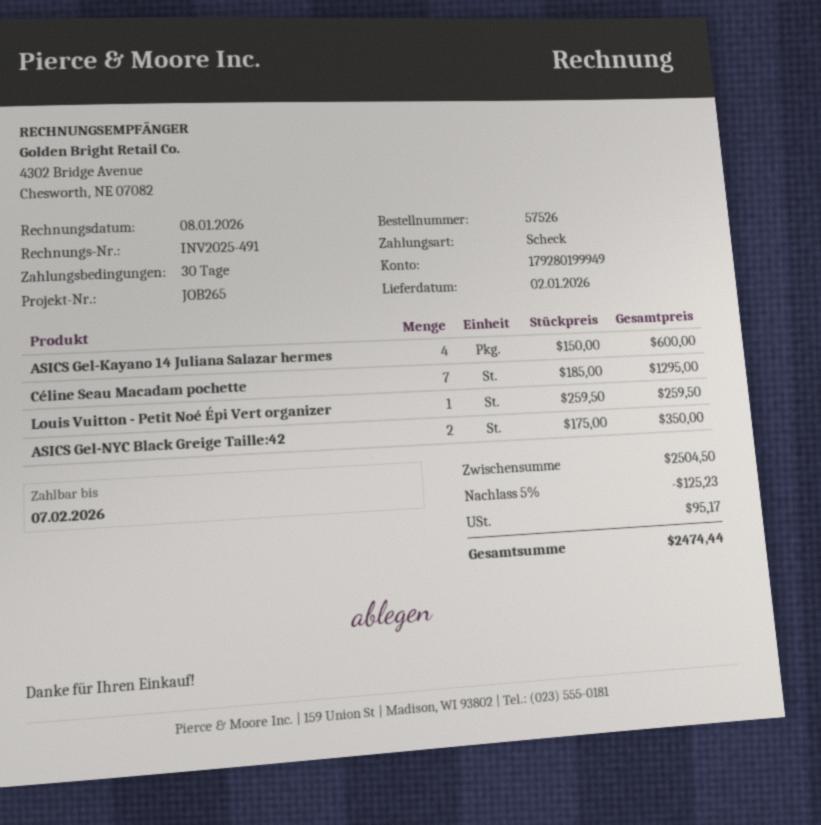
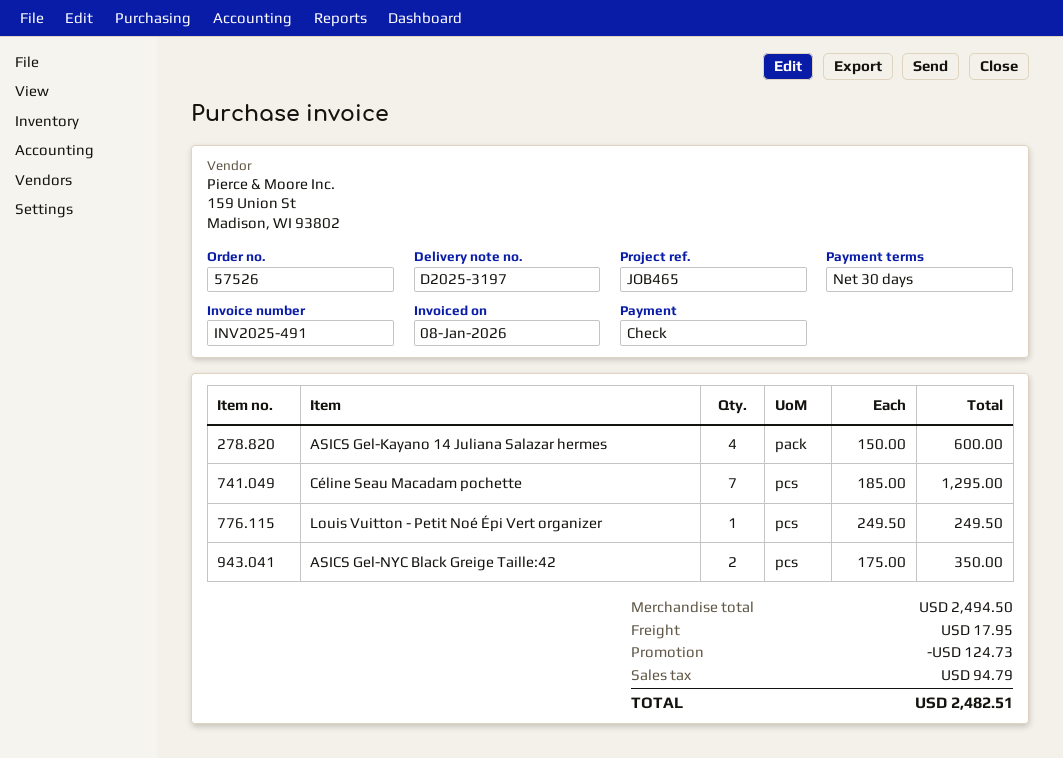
reference: JOB265 -> JOB465
Louis Vuitton - Petit Noé Épi Vert organizer: 1 x 259.50 = 259.50 -> 1 x 249.50 = 249.50
subtotal: 2504.50 -> 2494.50
discount: 125.23 -> 124.73
shipping: none -> 17.95
tax: 95.17 -> 94.79
total: 2474.44 -> 2482.51

